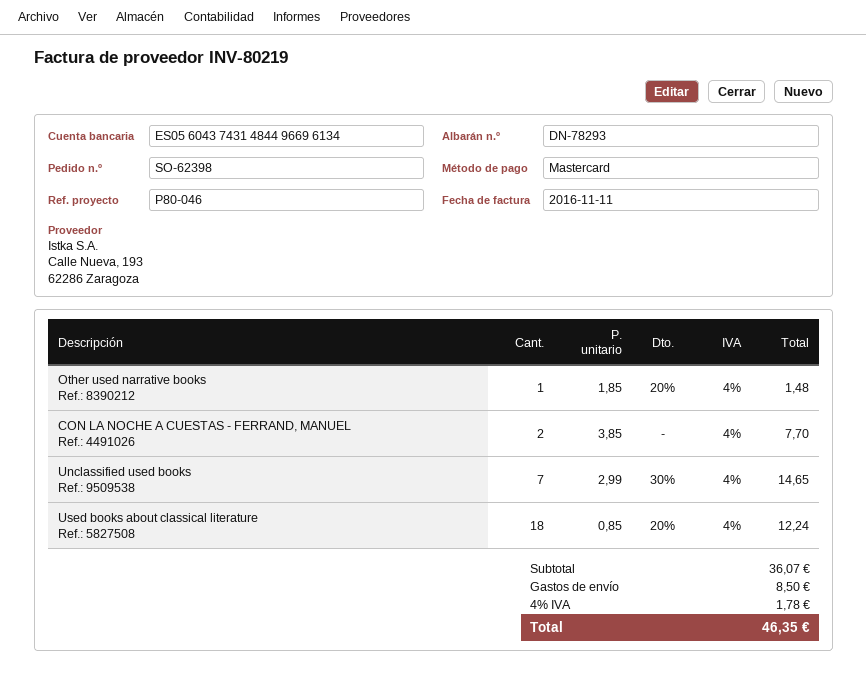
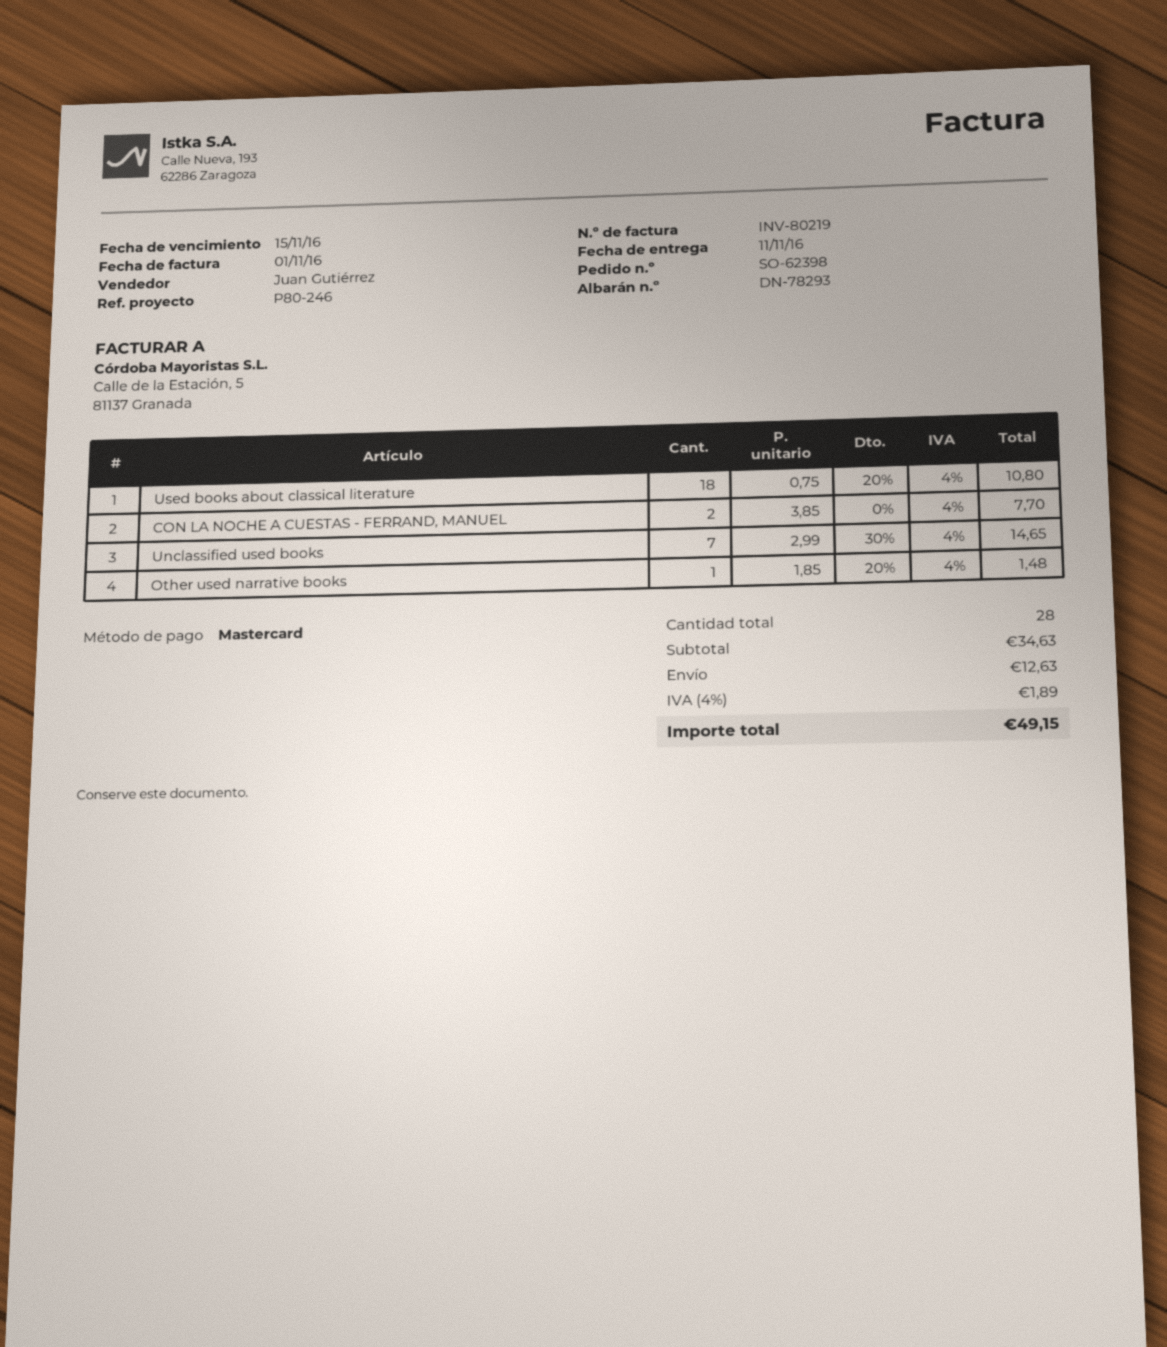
invoice date: 2016-11-11 -> 2016-11-01
reference: P80-046 -> P80-246
Used books about classical literature: 18 x 0.85 - 20% = 12.24 -> 18 x 0.75 - 20% = 10.80
subtotal: 36.07 -> 34.63
shipping: 8.50 -> 12.63
tax: 4% = 1.78 -> 4% = 1.89
total: 46.35 -> 49.15

